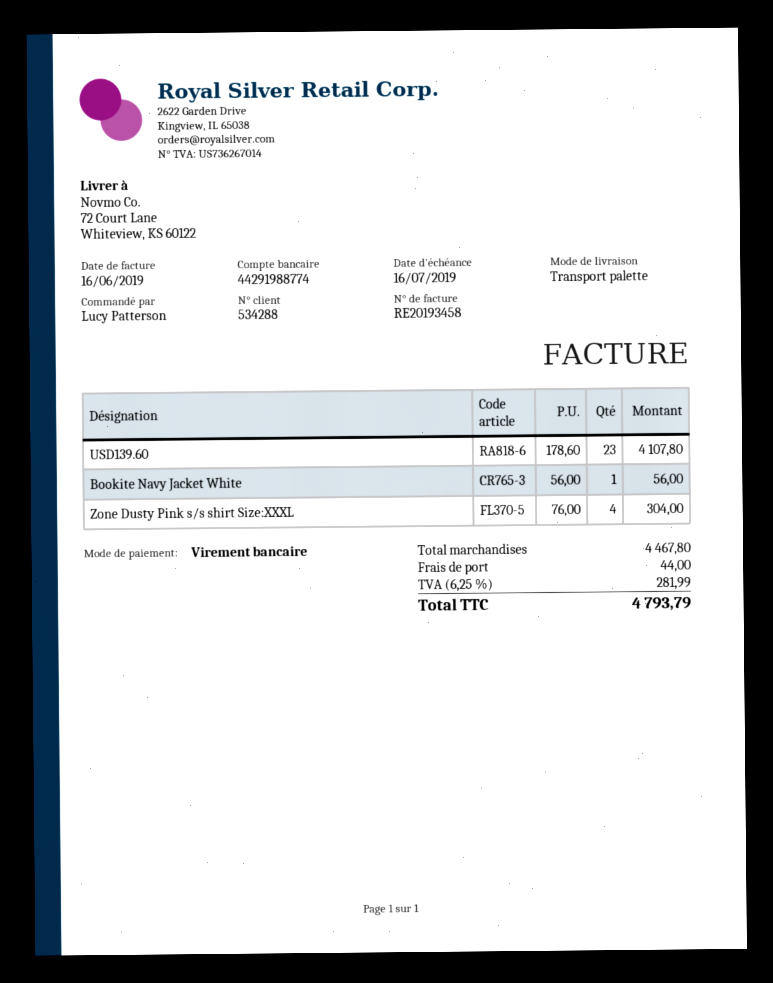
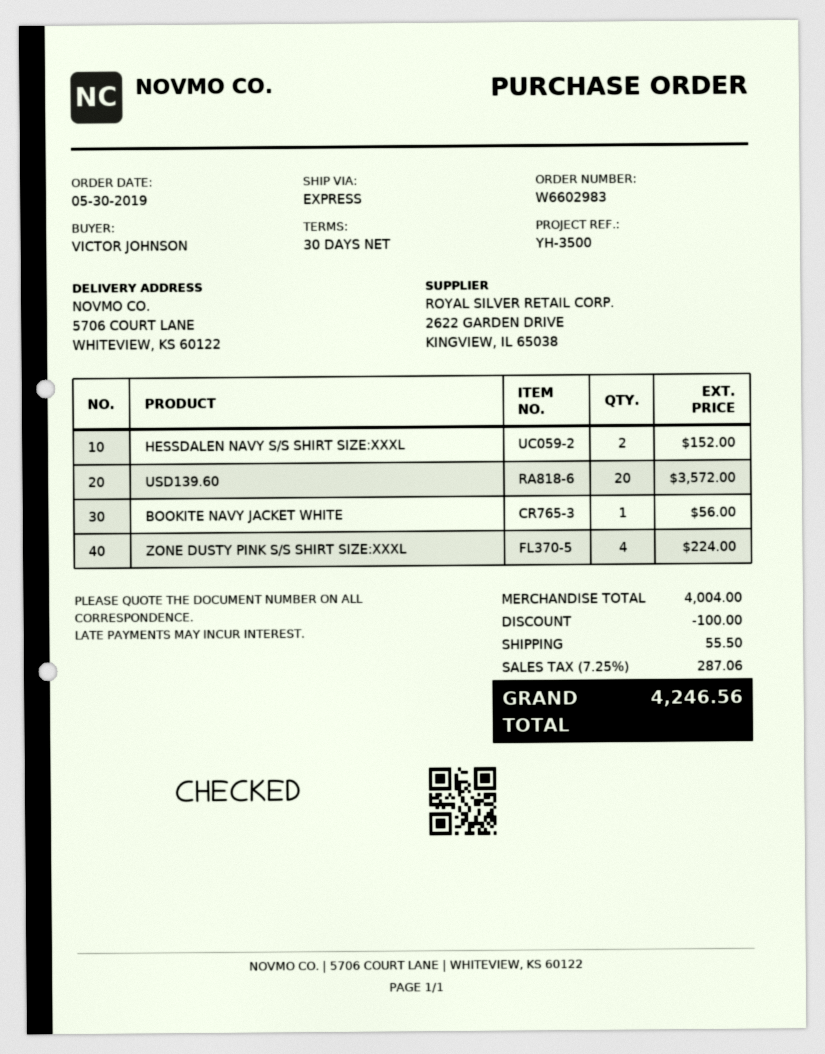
ordered by: Lucy Patterson -> VICTOR JOHNSON
shipping method: pallet freight -> express
ship to: 72 Court Lane, Whiteview, KS 60122 -> 5706 COURT LANE, WHITEVIEW, KS 60122
USD139.60: 23 for 4107.80 -> 20 for 3572.00
Zone Dusty Pink s/s shirt Size:XXXL: 4 for 304.00 -> 4 for 224.00
HESSDALEN NAVY S/S SHIRT SIZE:XXXL: none -> 2 for 152.00
subtotal: 4467.80 -> 4004.00
discount: none -> 100.00
shipping: 44.00 -> 55.50
tax: 6.25% = 281.99 -> 7.25% = 287.06
total: 4793.79 -> 4246.56

